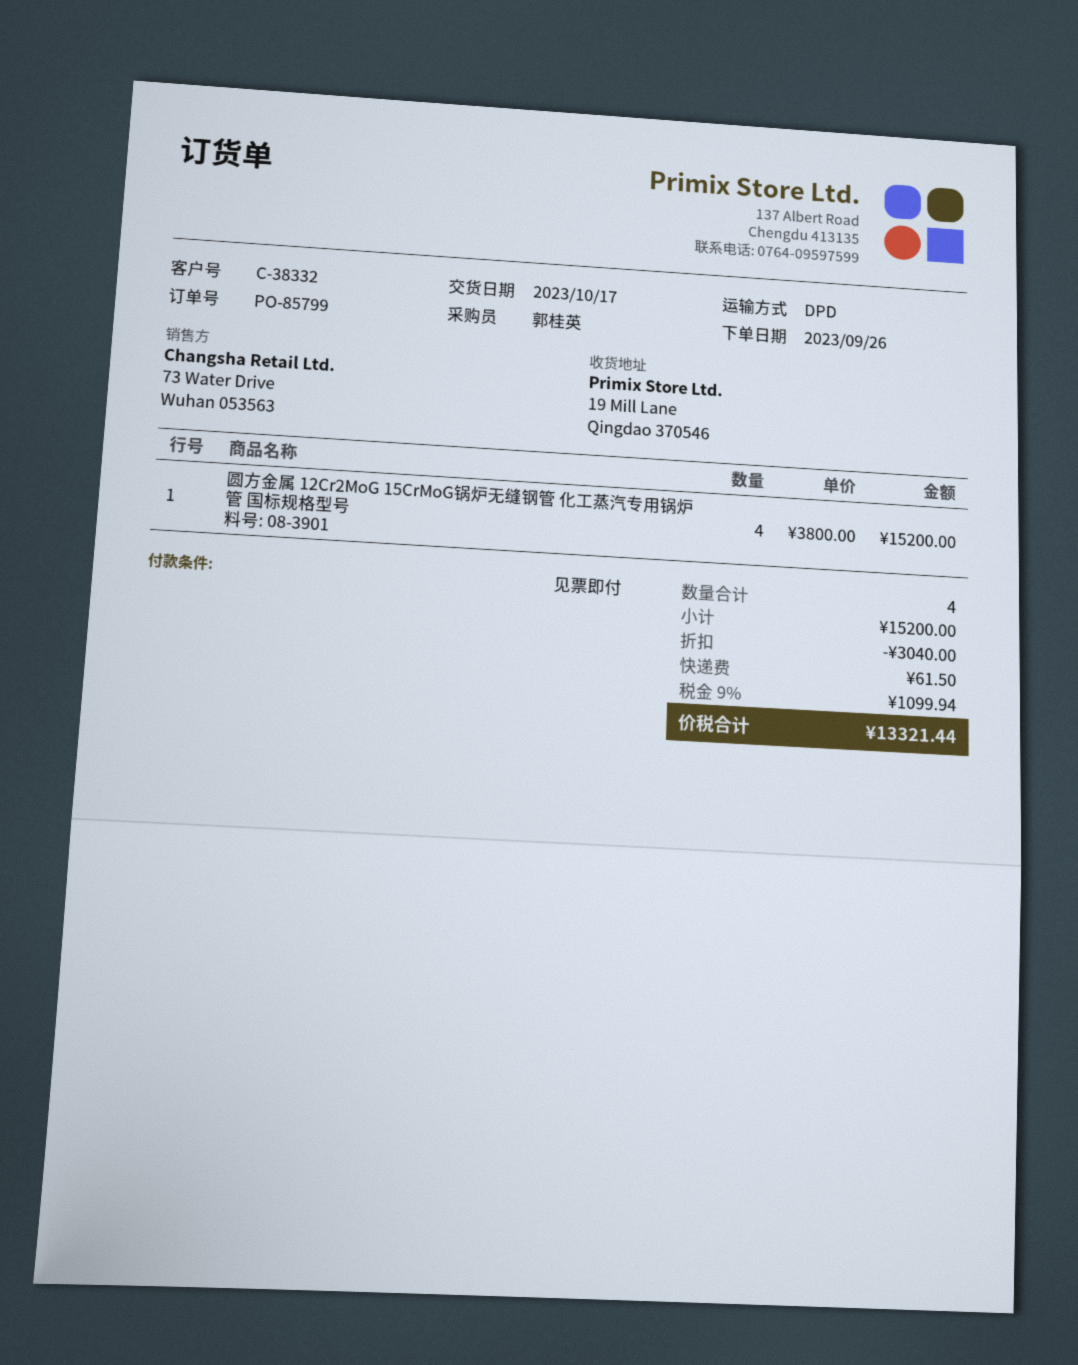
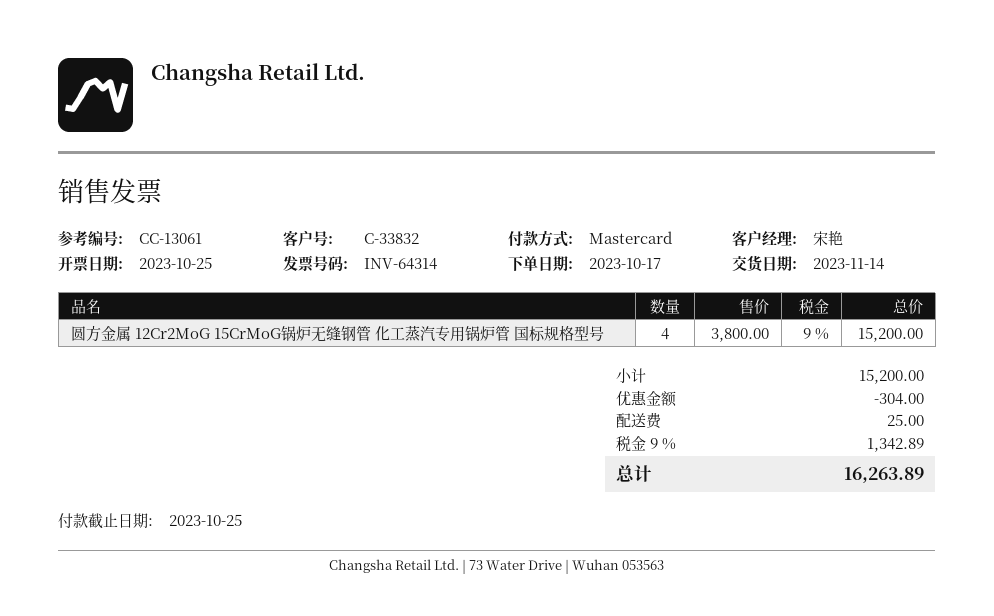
order date: 2023-09-26 -> 2023-10-17
delivery date: 2023-10-17 -> 2023-11-14
customer number: C-38332 -> C-33832
discount: 3040.00 -> 304.00
shipping: 61.50 -> 25.00
tax: 9% = 1099.94 -> 9% = 1342.89
total: 13321.44 -> 16263.89

